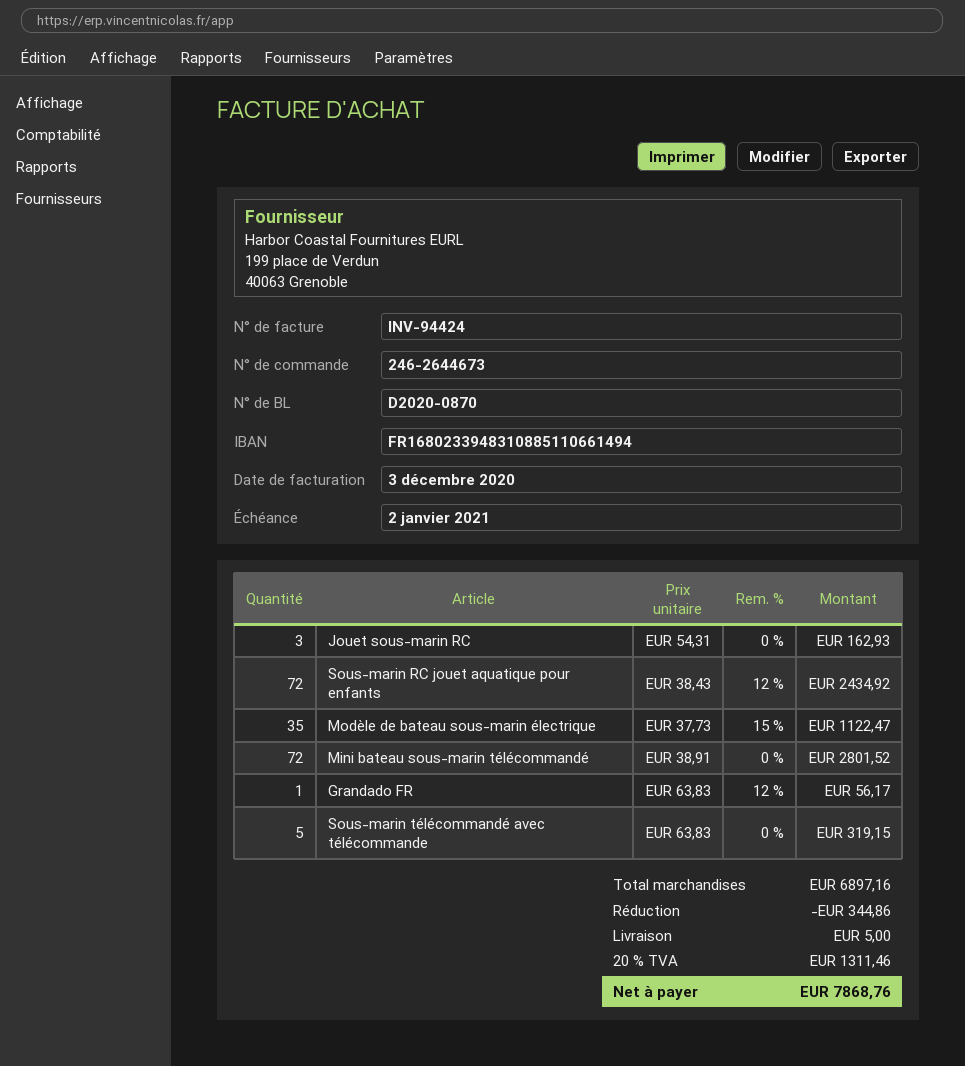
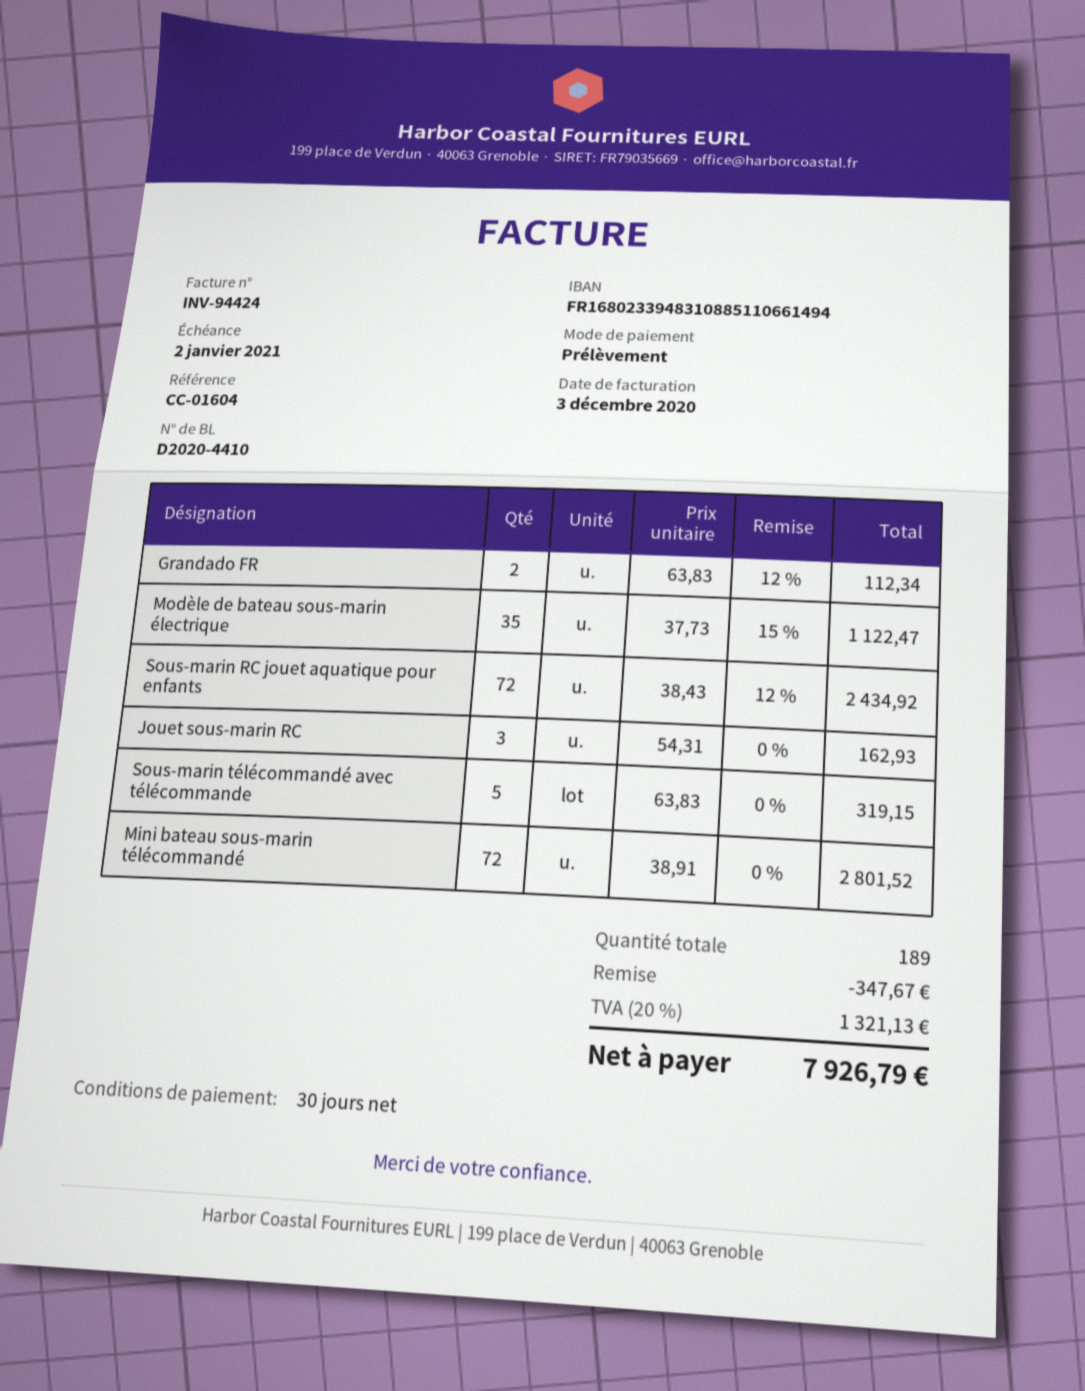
delivery note number: D2020-0870 -> D2020-4410
Grandado FR: 1 x 63.83 - 12% = 56.17 -> 2 x 63.83 - 12% = 112.34
discount: 344.86 -> 347.67
shipping: 5.00 -> none
tax: 20% = 1311.46 -> 20% = 1321.13
total: 7868.76 -> 7926.79

